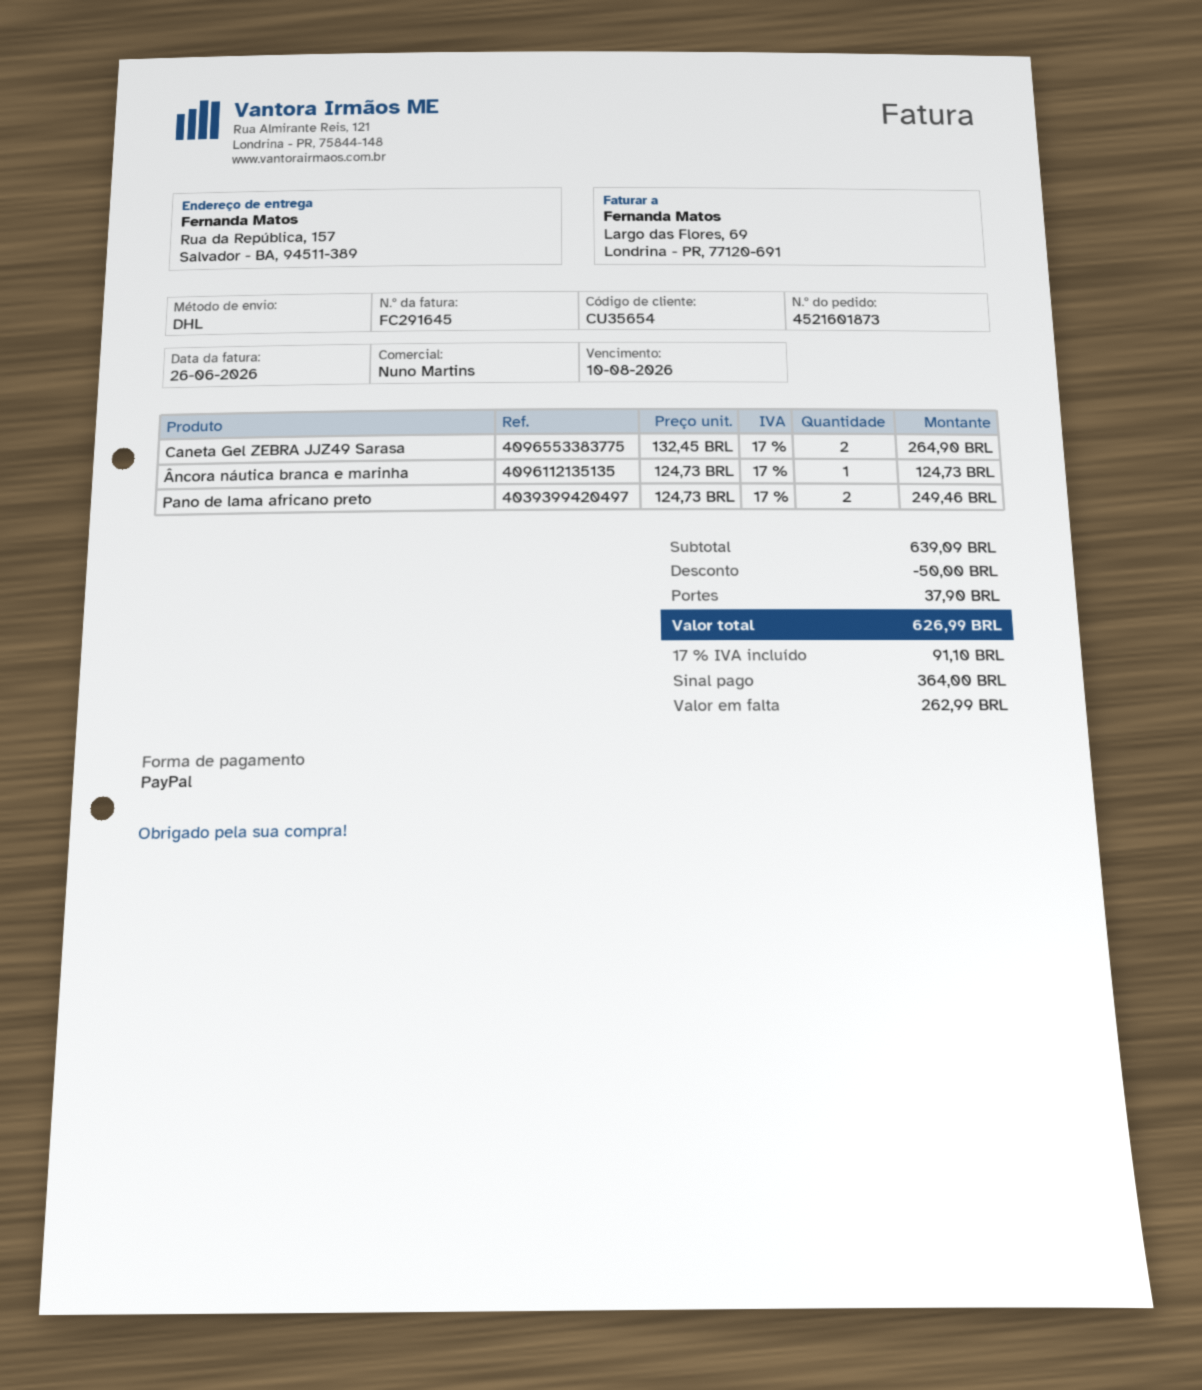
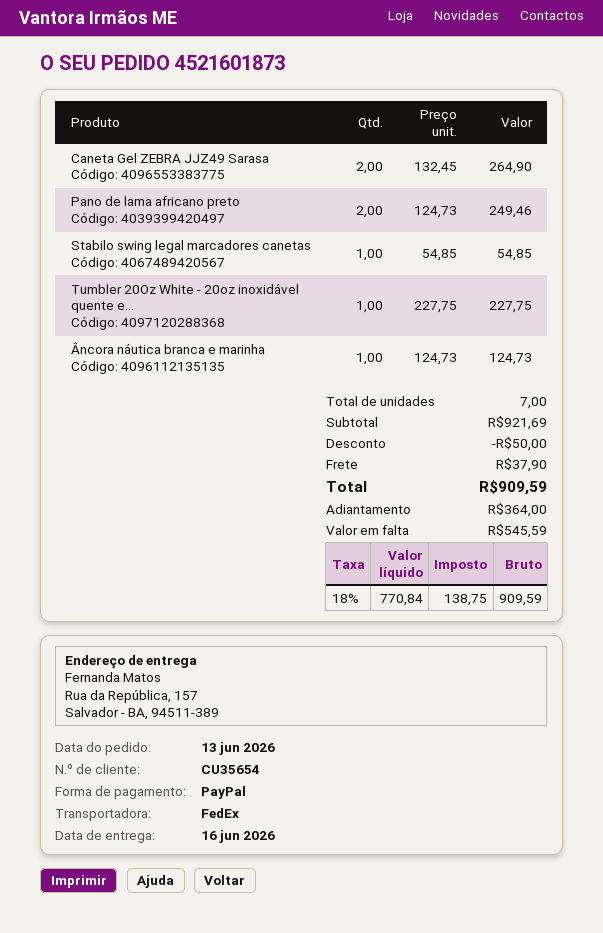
shipping method: DHL -> FedEx
Stabilo swing legal marcadores canetas: none -> 1 x 54.85 = 54.85
Tumbler 20Oz White - 20oz inoxidável quente e...: none -> 1 x 227.75 = 227.75
subtotal: 639.09 -> 921.69
tax: 17% = 91.10 -> 18% = 138.75
total: 626.99 -> 909.59
balance: 262.99 -> 545.59

